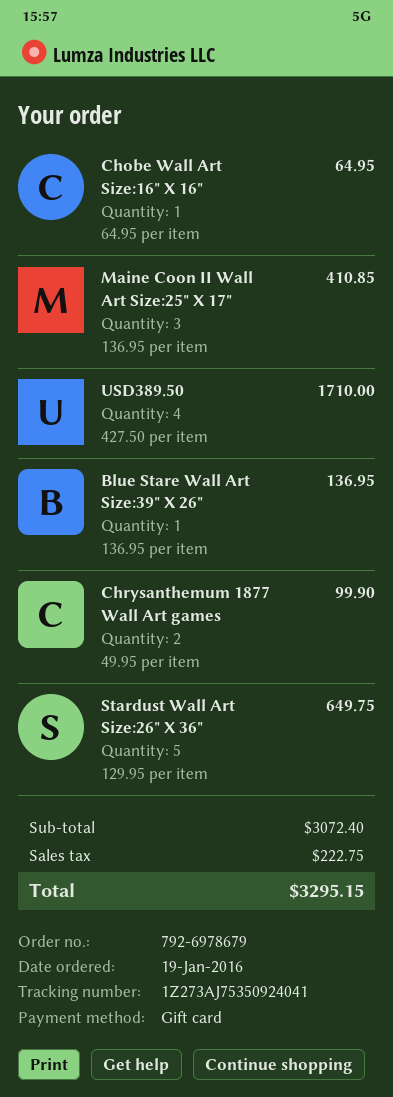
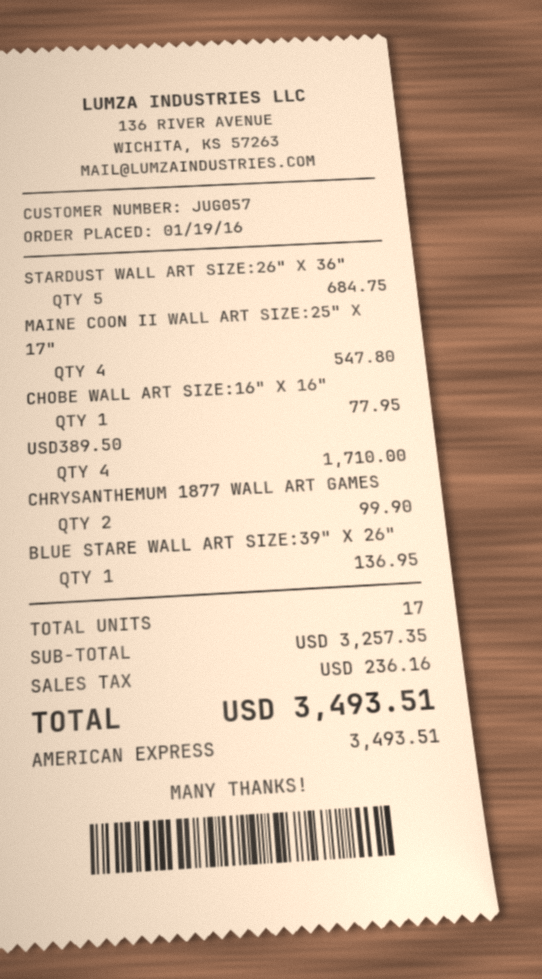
payment method: gift card -> American Express
Chobe Wall Art Size:16" X 16": 1 for 64.95 -> 1 for 77.95
Maine Coon II Wall Art Size:25" X 17": 3 for 410.85 -> 4 for 547.80
Stardust Wall Art Size:26" X 36": 5 for 649.75 -> 5 for 684.75
subtotal: 3072.40 -> 3257.35
tax: 222.75 -> 236.16
total: 3295.15 -> 3493.51

